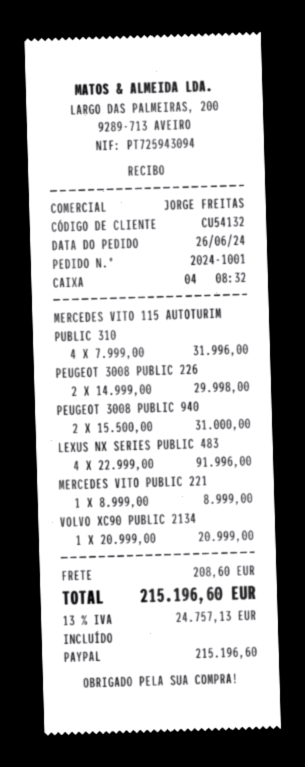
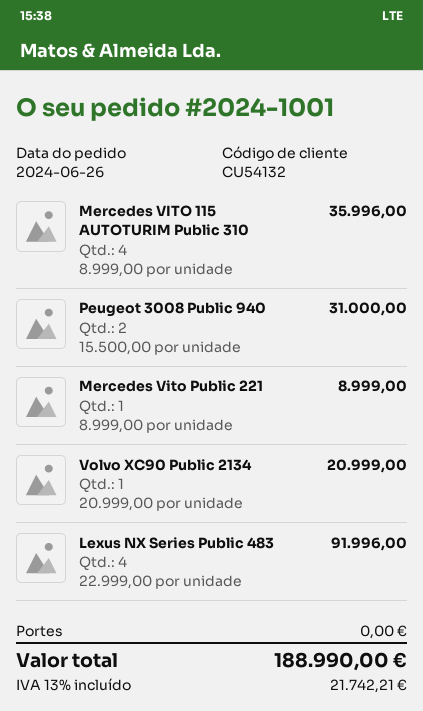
MERCEDES VITO 115 AUTOTURIM PUBLIC 310: 4 x 7999.00 = 31996.00 -> 4 x 8999.00 = 35996.00
PEUGEOT 3008 PUBLIC 226: 2 x 14999.00 = 29998.00 -> none
shipping: 208.60 -> 0.00
tax: 13% = 24757.13 -> 13% = 21742.21
total: 215196.60 -> 188990.00

